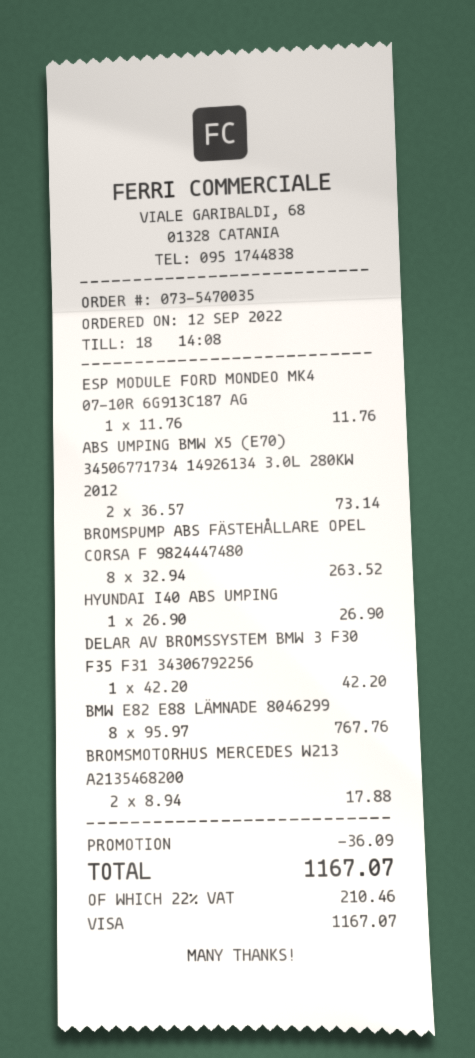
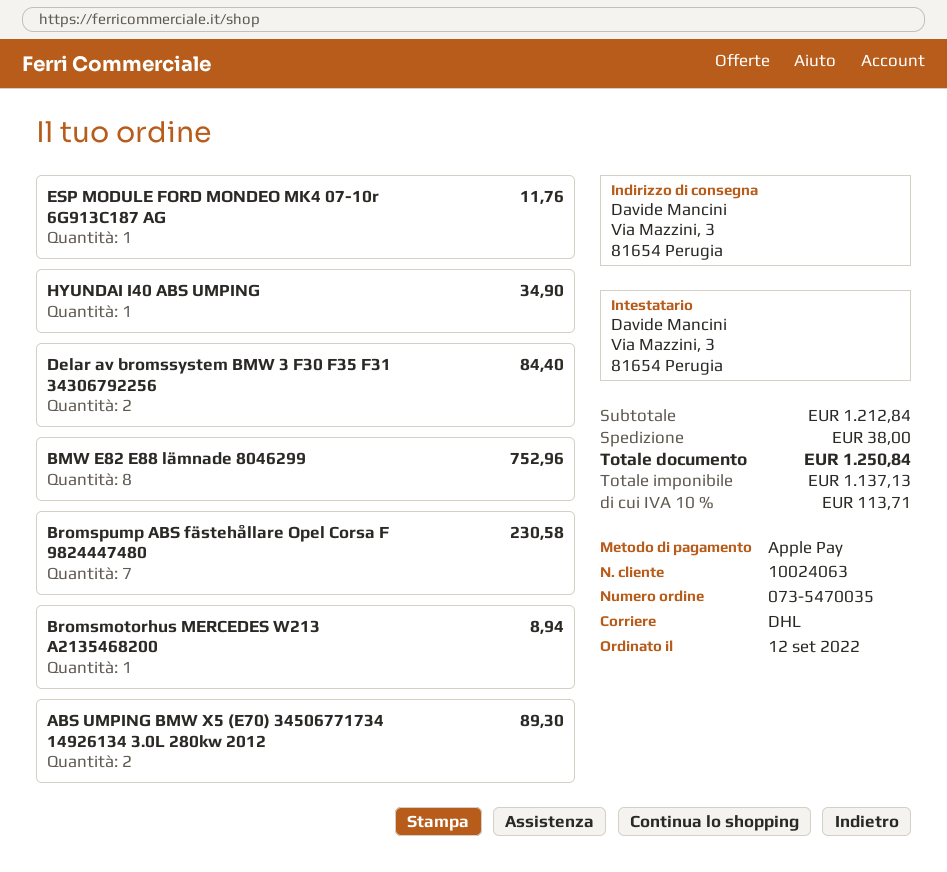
payment method: Visa -> Apple Pay
ABS UMPING BMW X5 (E70) 34506771734 14926134 3.0L 280KW 2012: 2 for 73.14 -> 2 for 89.30
BROMSPUMP ABS FÄSTEHÅLLARE OPEL CORSA F 9824447480: 8 for 263.52 -> 7 for 230.58
HYUNDAI I40 ABS UMPING: 1 for 26.90 -> 1 for 34.90
DELAR AV BROMSSYSTEM BMW 3 F30 F35 F31 34306792256: 1 for 42.20 -> 2 for 84.40
BMW E82 E88 LÄMNADE 8046299: 8 for 767.76 -> 8 for 752.96
BROMSMOTORHUS MERCEDES W213 A2135468200: 2 for 17.88 -> 1 for 8.94
discount: 36.09 -> none
shipping: none -> 38.00
tax: 22% = 210.46 -> 10% = 113.71
total: 1167.07 -> 1250.84

